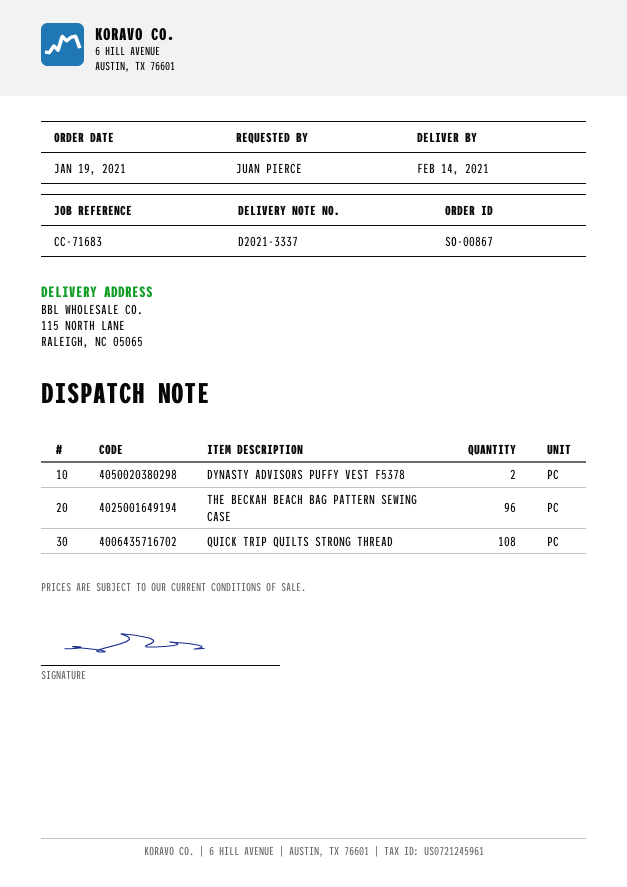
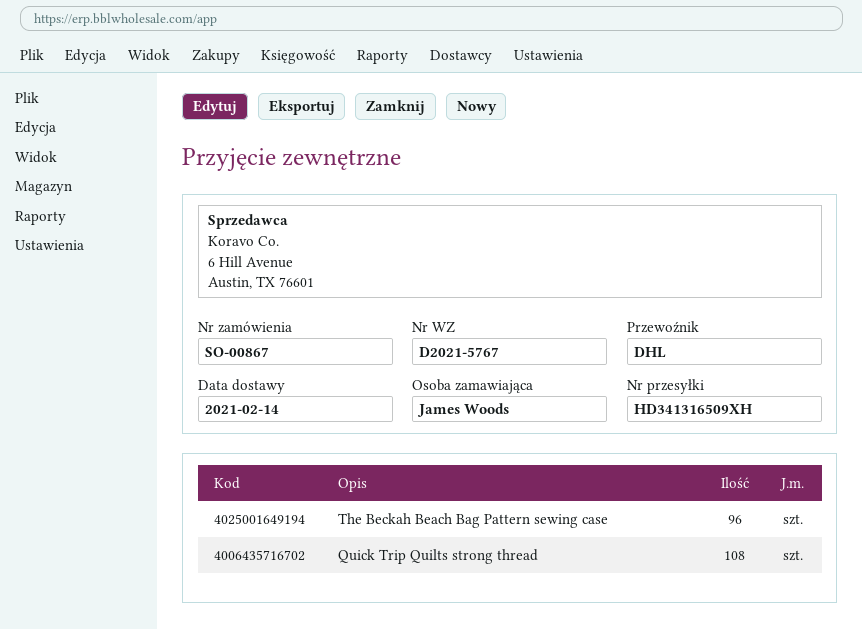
delivery note number: D2021-3337 -> D2021-5767
ordered by: JUAN PIERCE -> James Woods
DYNASTY ADVISORS PUFFY VEST F5378: 2 -> none

